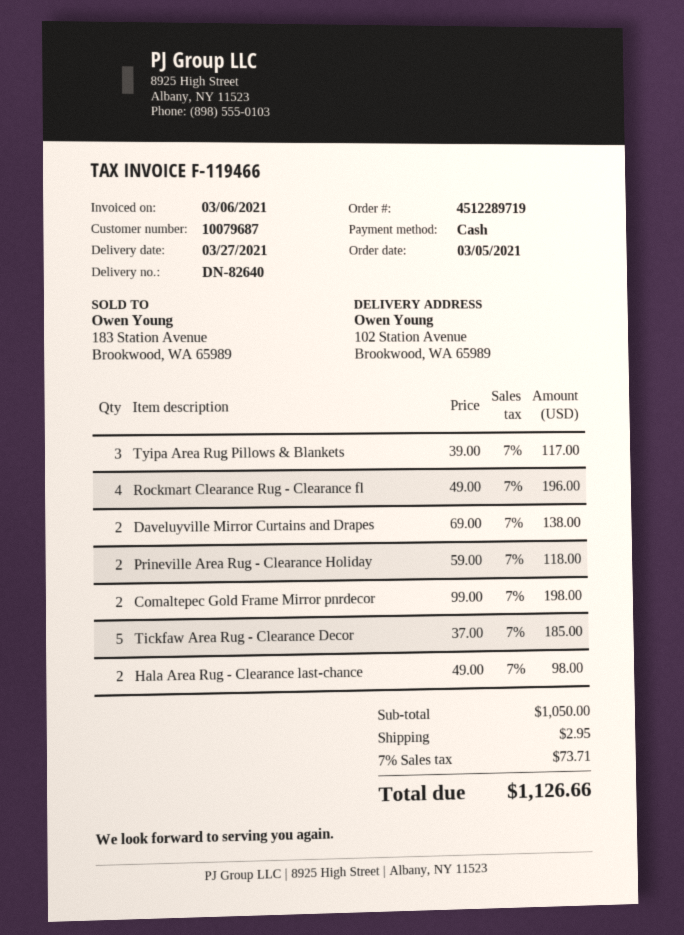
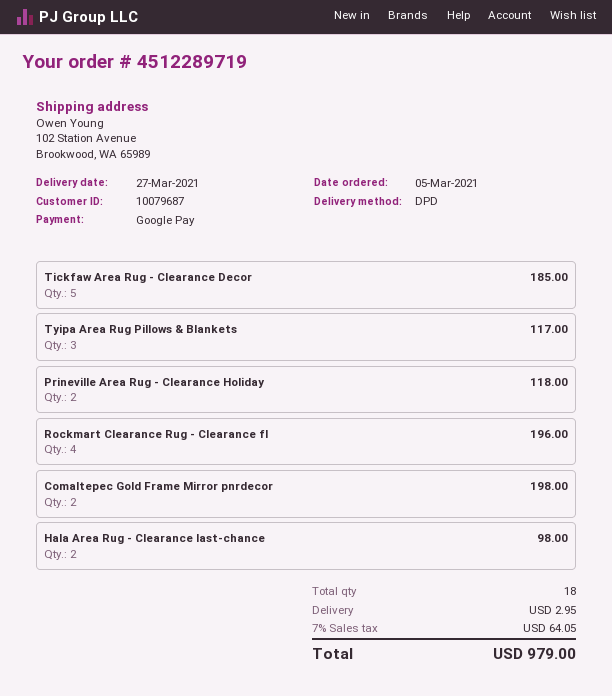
payment method: cash -> Google Pay
Daveluyville Mirror Curtains and Drapes: 2 for 138.00 -> none
tax: 7% = 73.71 -> 7% = 64.05
total: 1126.66 -> 979.00

